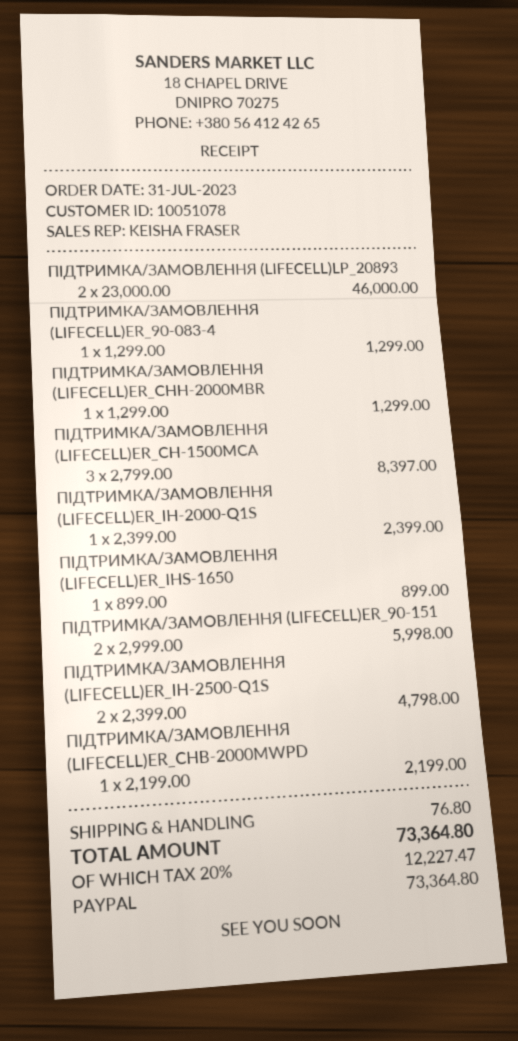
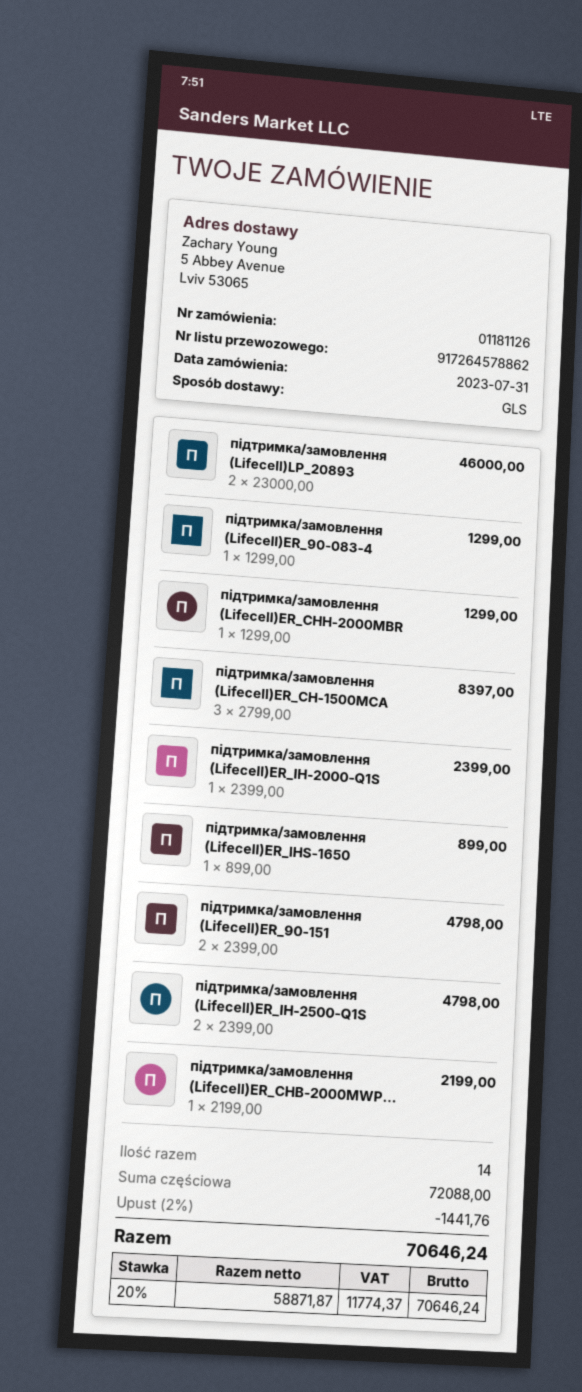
ПІДТРИМКА/ЗАМОВЛЕННЯ (LIFECELL)ER_90-151: 2 x 2999.00 = 5998.00 -> 2 x 2399.00 = 4798.00
discount: none -> 2% = 1441.76
shipping: 76.80 -> none
tax: 20% = 12227.47 -> 20% = 11774.37
total: 73364.80 -> 70646.24

